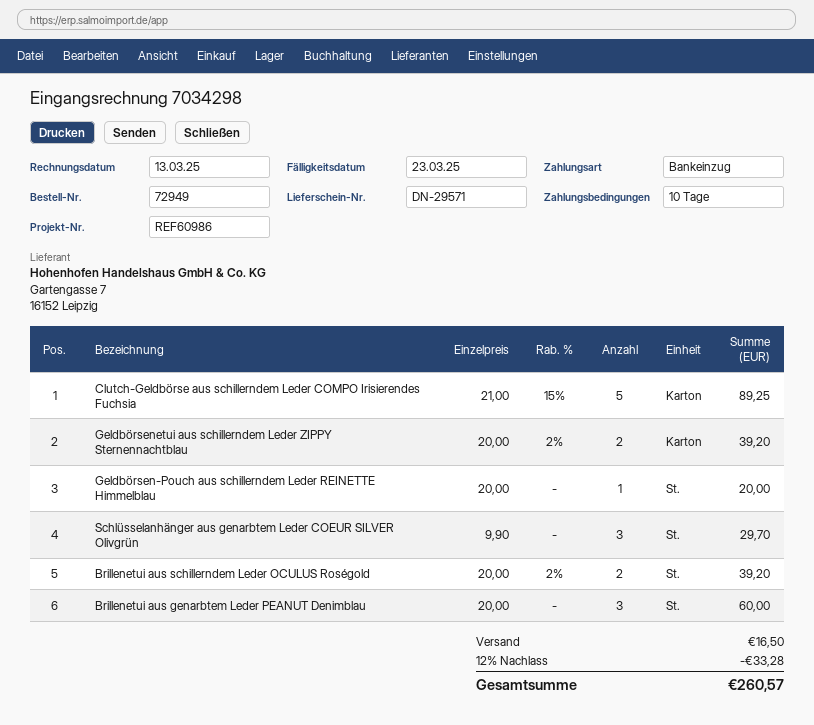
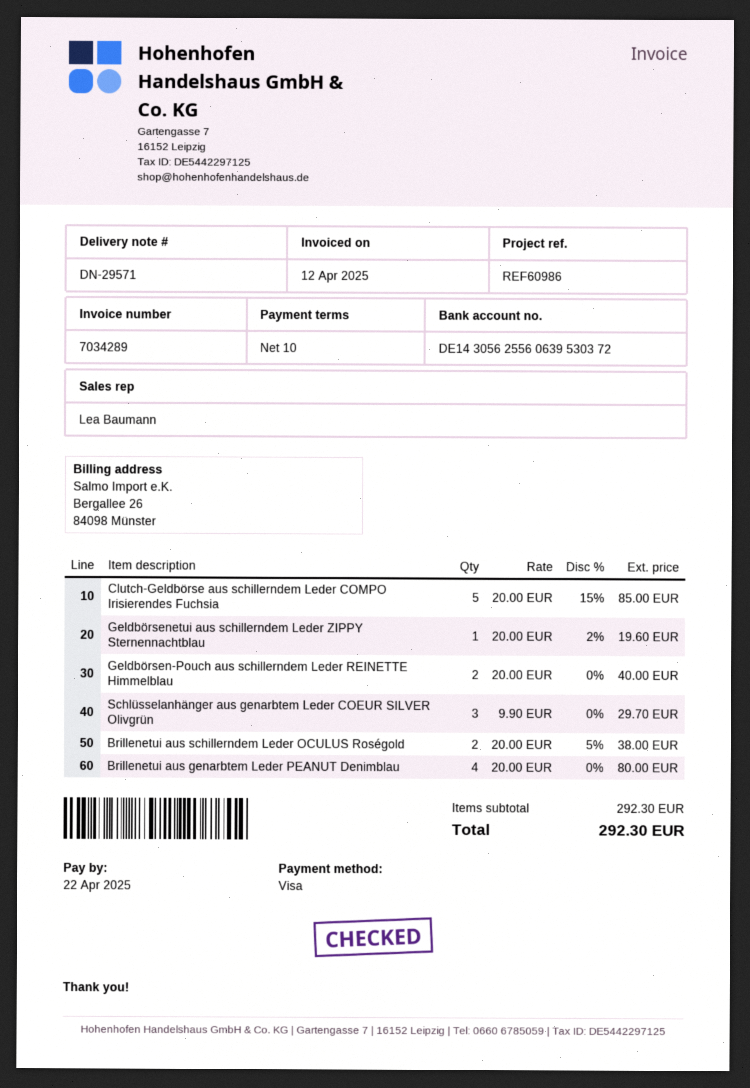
invoice number: 7034298 -> 7034289
invoice date: 2025-03-13 -> 2025-04-12
due date: 2025-03-23 -> 2025-04-22
payment method: direct debit -> Visa
Clutch-Geldbörse aus schillerndem Leder COMPO Irisierendes Fuchsia: 5 x 21.00 - 15% = 89.25 -> 5 x 20.00 - 15% = 85.00
Geldbörsenetui aus schillerndem Leder ZIPPY Sternennachtblau: 2 x 20.00 - 2% = 39.20 -> 1 x 20.00 - 2% = 19.60
Geldbörsen-Pouch aus schillerndem Leder REINETTE Himmelblau: 1 x 20.00 = 20.00 -> 2 x 20.00 = 40.00
Brillenetui aus schillerndem Leder OCULUS Roségold: 2 x 20.00 - 2% = 39.20 -> 2 x 20.00 - 5% = 38.00
Brillenetui aus genarbtem Leder PEANUT Denimblau: 3 x 20.00 = 60.00 -> 4 x 20.00 = 80.00
discount: 12% = 33.28 -> none
shipping: 16.50 -> none
total: 260.57 -> 292.30

